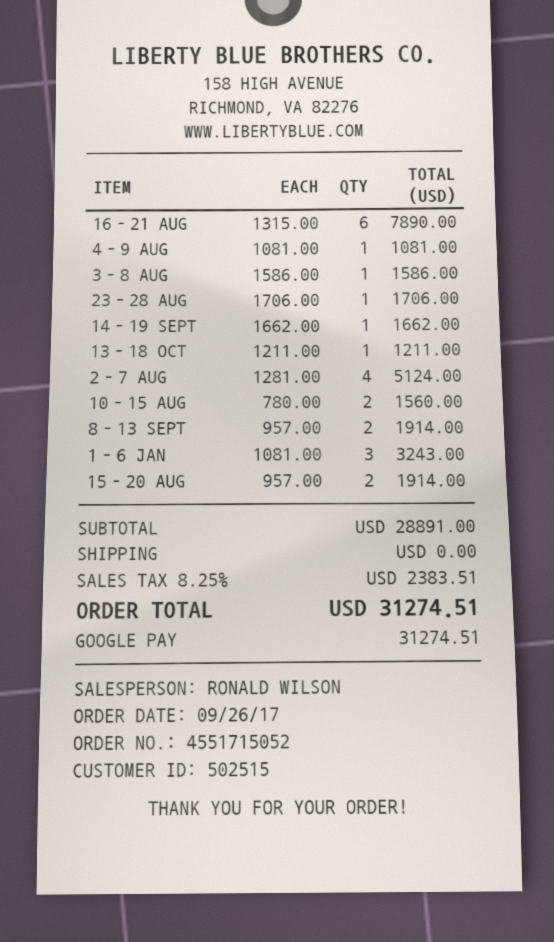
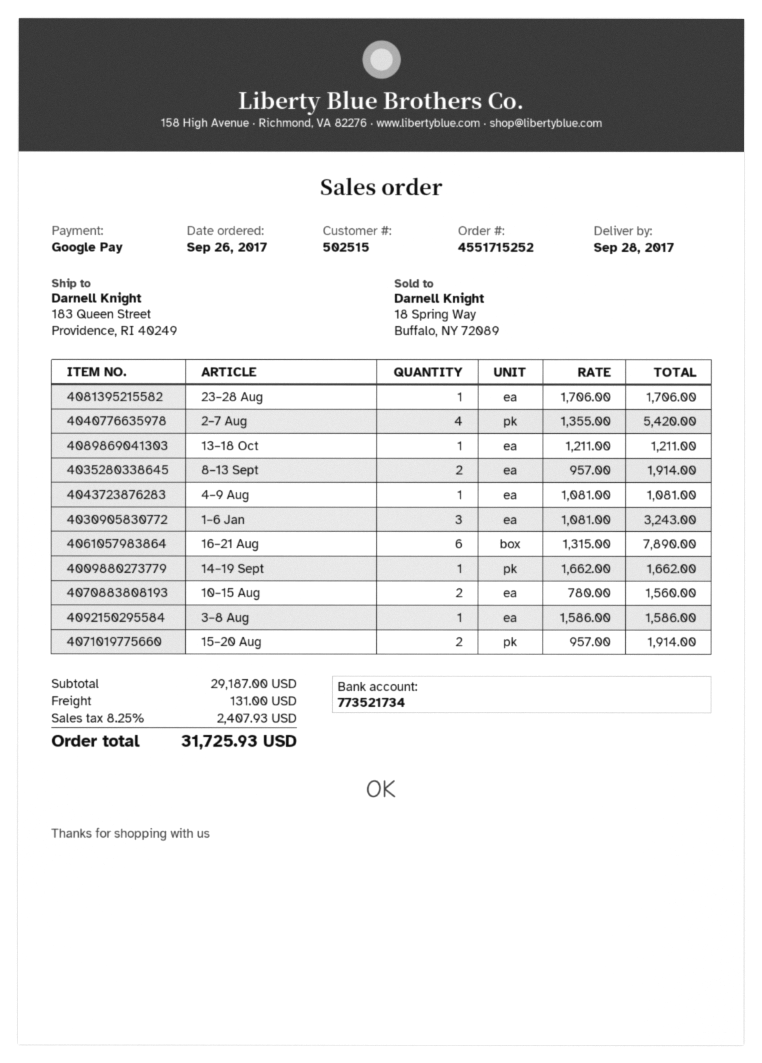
order number: 4551715052 -> 4551715252
2–7 AUG: 4 x 1281.00 = 5124.00 -> 4 x 1355.00 = 5420.00
subtotal: 28891.00 -> 29187.00
shipping: 0.00 -> 131.00
tax: 8.25% = 2383.51 -> 8.25% = 2407.93
total: 31274.51 -> 31725.93

